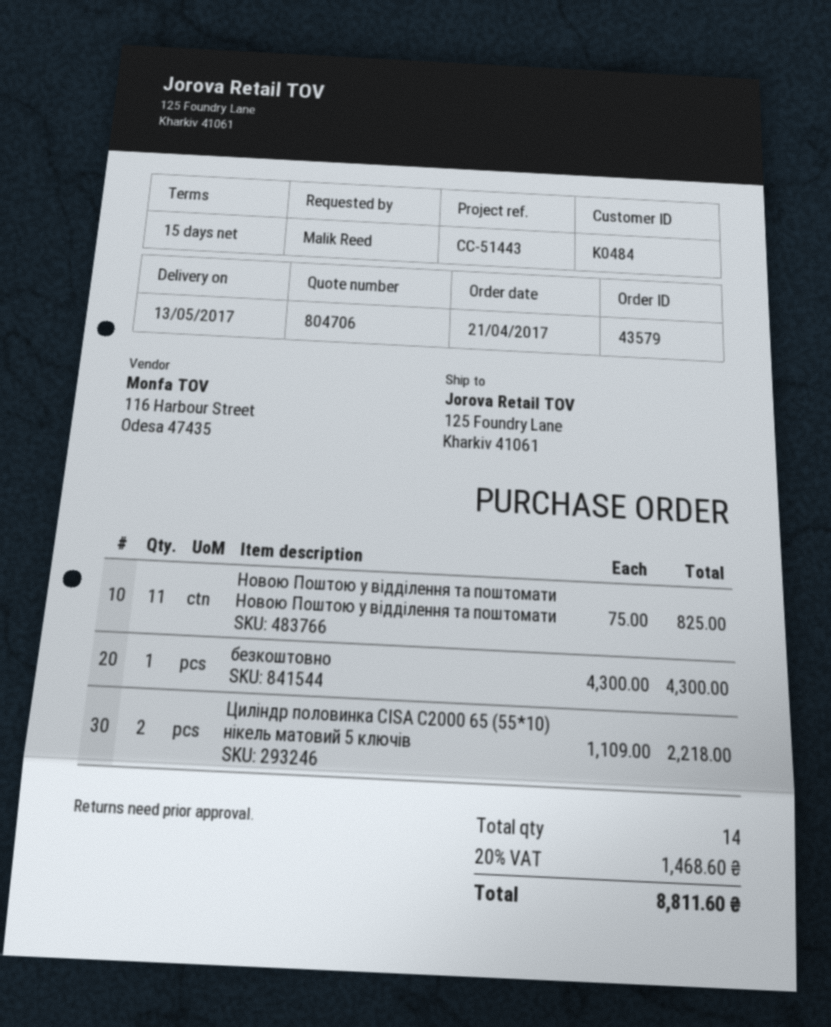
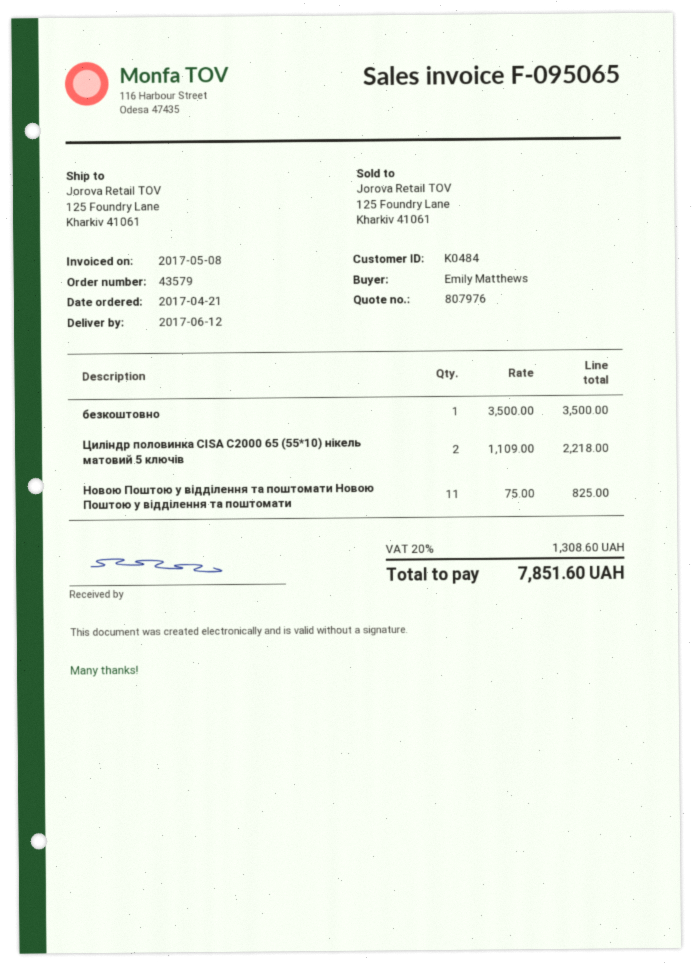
quote number: 804706 -> 807976
delivery date: 2017-05-13 -> 2017-06-12
ordered by: Malik Reed -> Emily Matthews
безкоштовно: 1 x 4300.00 = 4300.00 -> 1 x 3500.00 = 3500.00
tax: 20% = 1468.60 -> 20% = 1308.60
total: 8811.60 -> 7851.60

